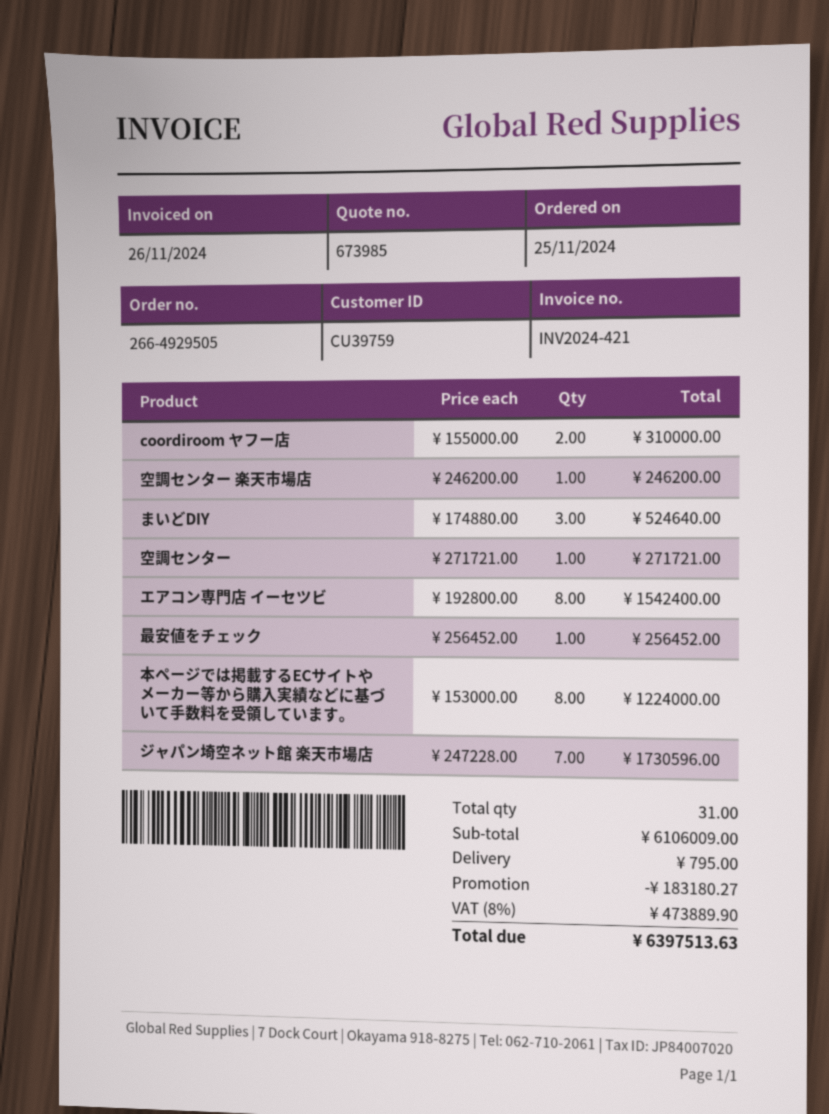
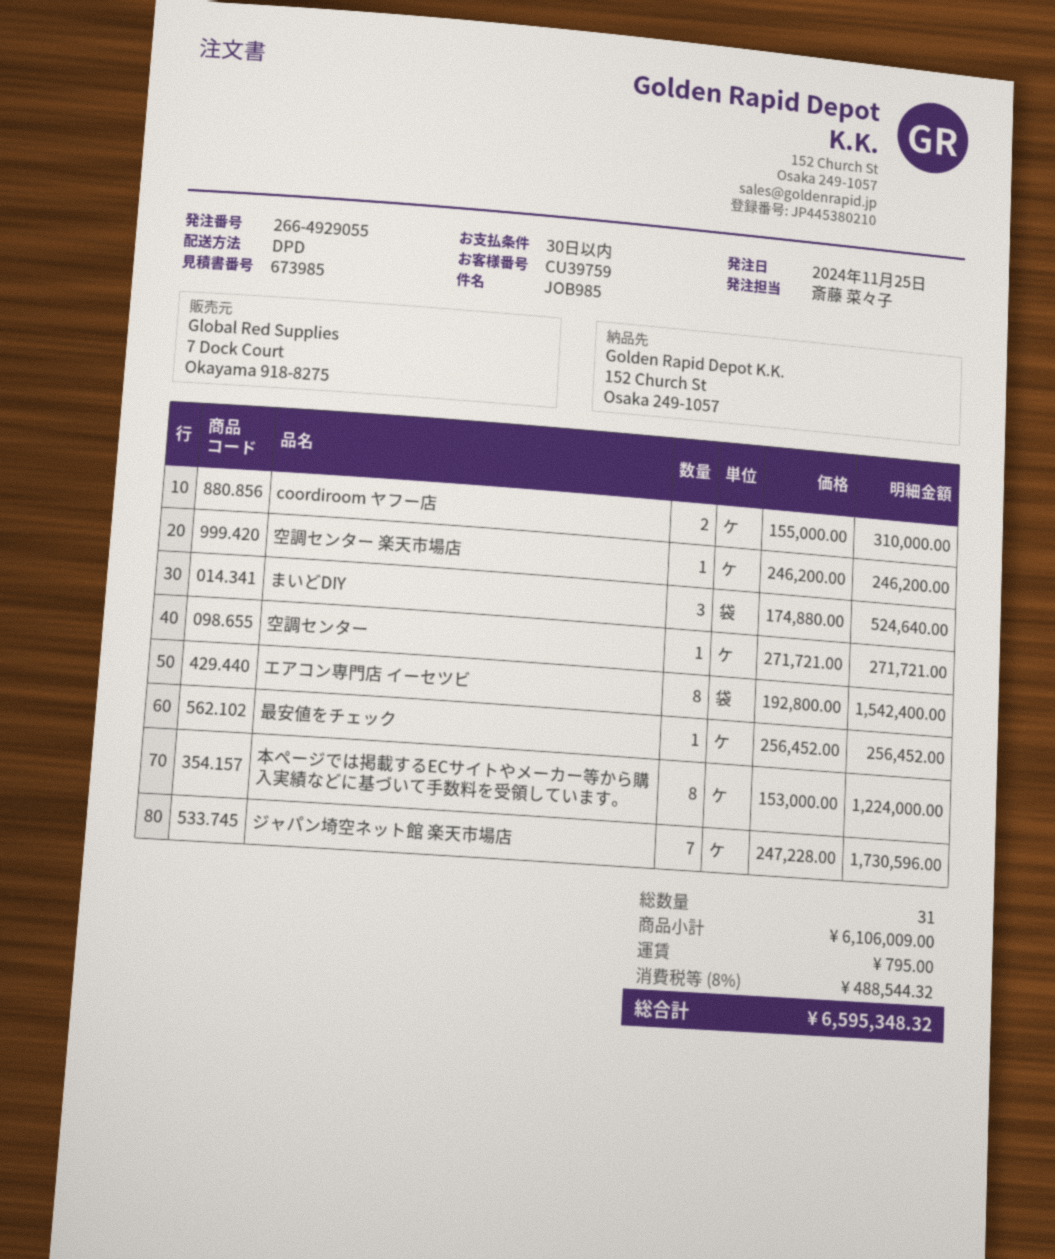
order number: 266-4929505 -> 266-4929055
discount: 183180.27 -> none
tax: 8% = 473889.90 -> 8% = 488544.32
total: 6397513.63 -> 6595348.32

